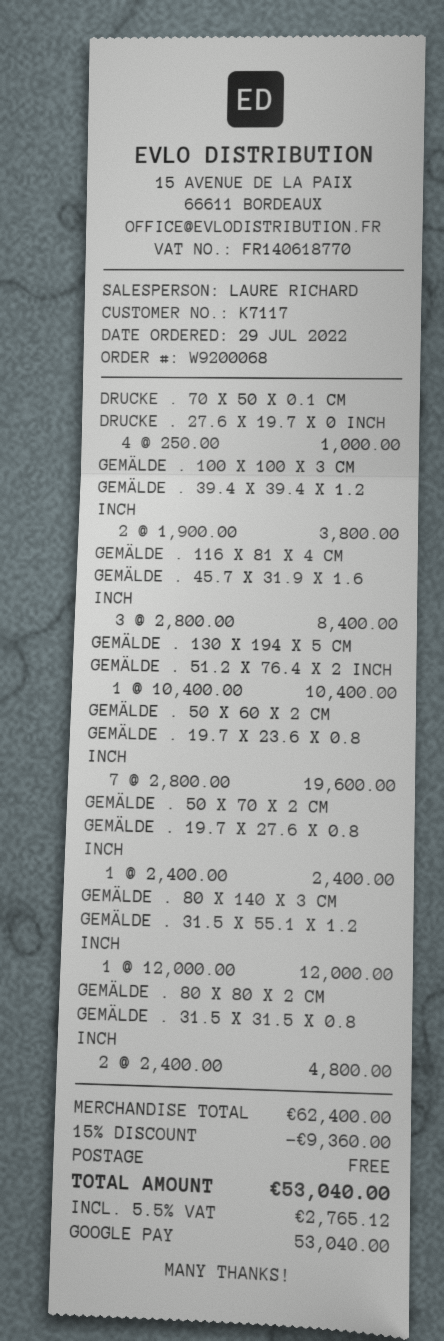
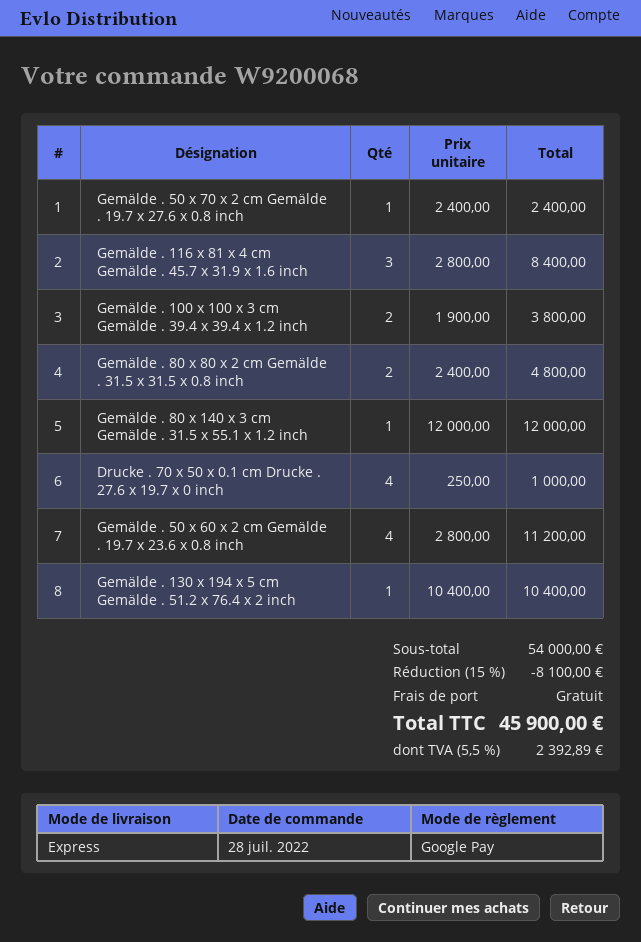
order date: 2022-07-29 -> 2022-07-28
GEMÄLDE . 50 X 60 X 2 CM GEMÄLDE . 19.7 X 23.6 X 0.8 INCH: 7 x 2800.00 = 19600.00 -> 4 x 2800.00 = 11200.00
subtotal: 62400.00 -> 54000.00
discount: 15% = 9360.00 -> 15% = 8100.00
tax: 5.5% = 2765.12 -> 5.5% = 2392.89
total: 53040.00 -> 45900.00

